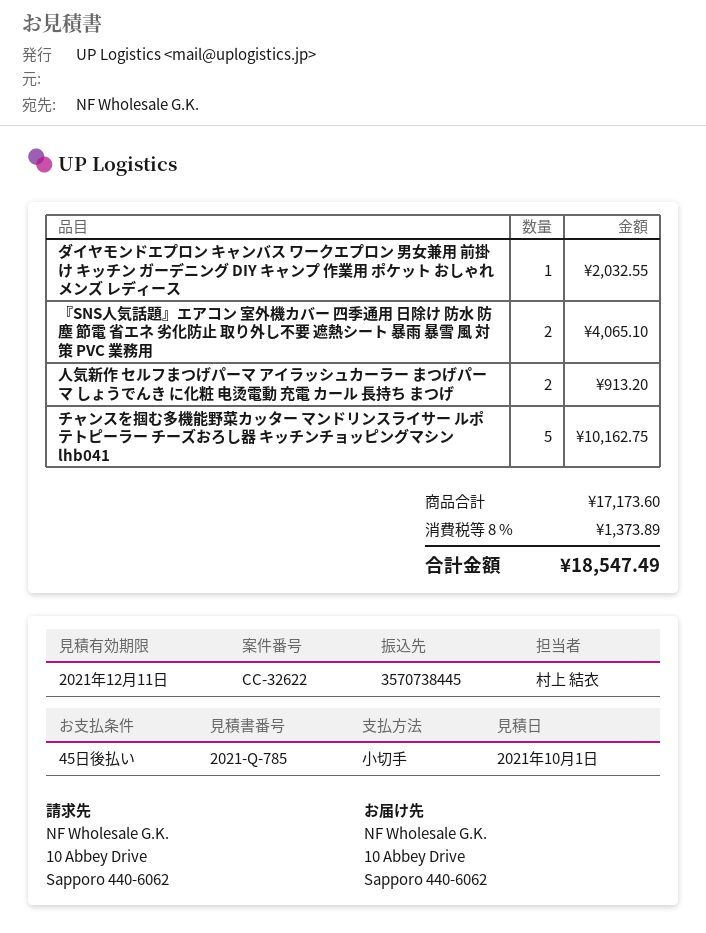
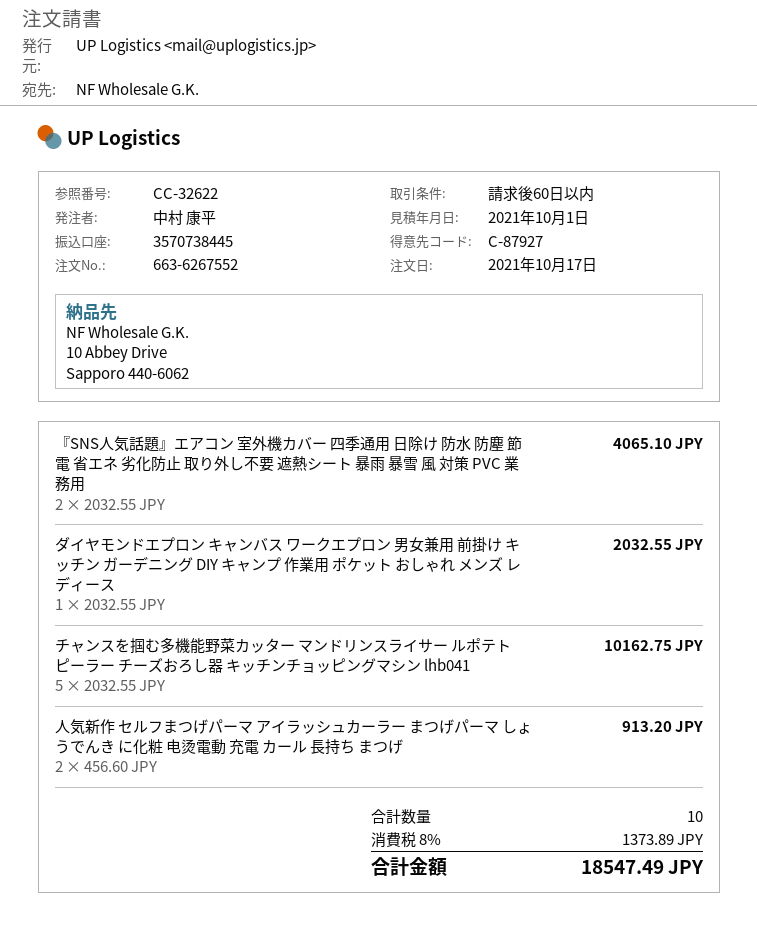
payment terms: 45 days -> 60 days

